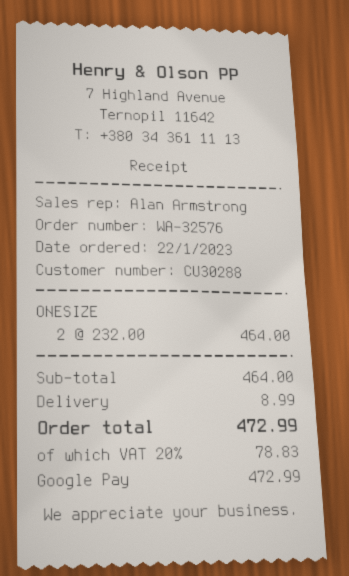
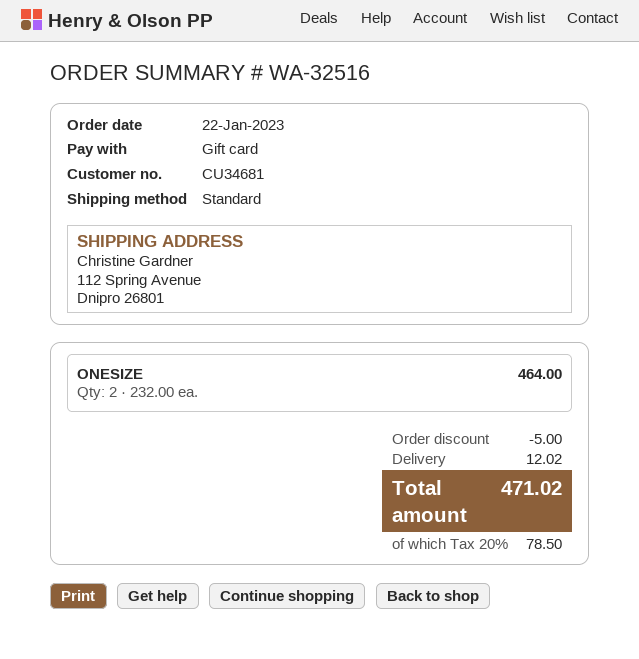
order number: WA-32576 -> WA-32516
customer number: CU30288 -> CU34681
payment method: Google Pay -> gift card
discount: none -> 5.00
shipping: 8.99 -> 12.02
tax: 20% = 78.83 -> 20% = 78.50
total: 472.99 -> 471.02

